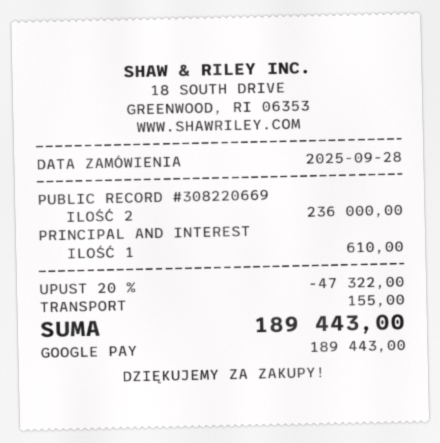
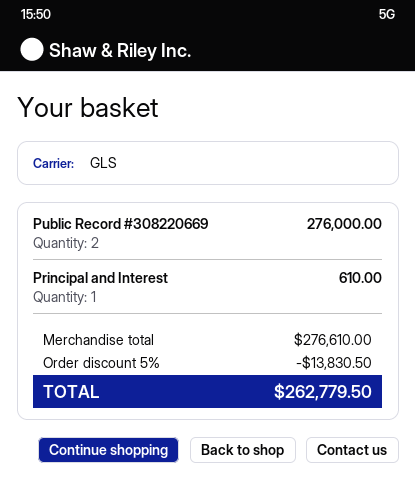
PUBLIC RECORD #308220669: 2 for 236000.00 -> 2 for 276000.00
discount: 20% = 47322.00 -> 5% = 13830.50
shipping: 155.00 -> none
total: 189443.00 -> 262779.50

